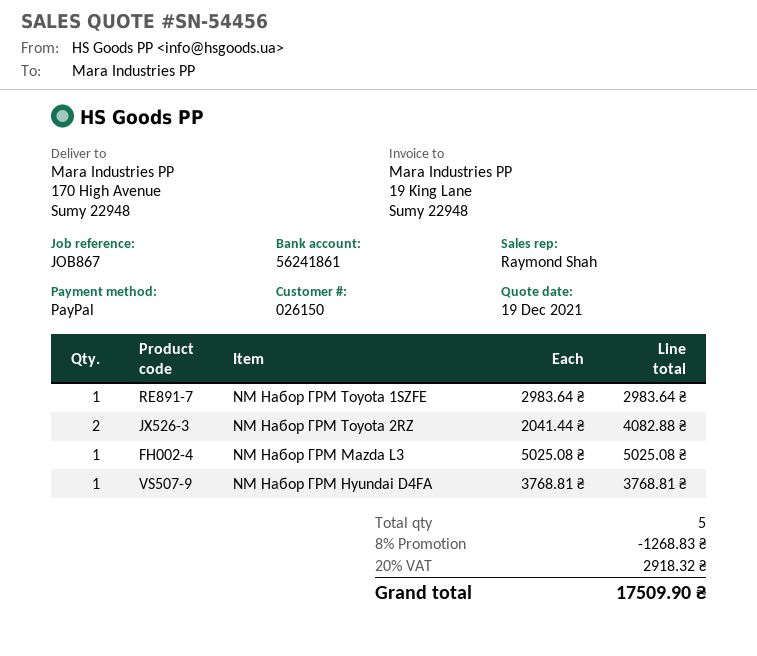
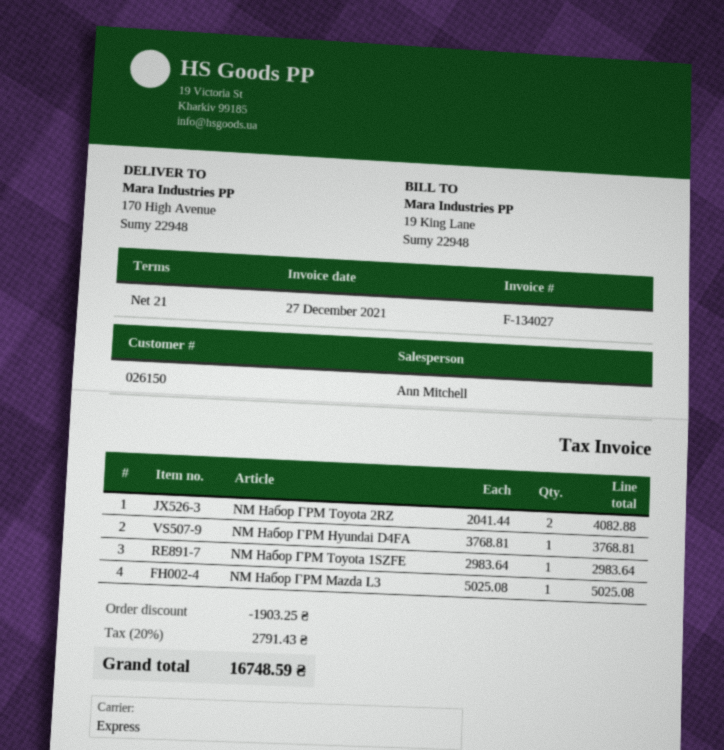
sales rep: Raymond Shah -> Ann Mitchell
discount: 1268.83 -> 1903.25
tax: 20% = 2918.32 -> 20% = 2791.43
total: 17509.90 -> 16748.59

